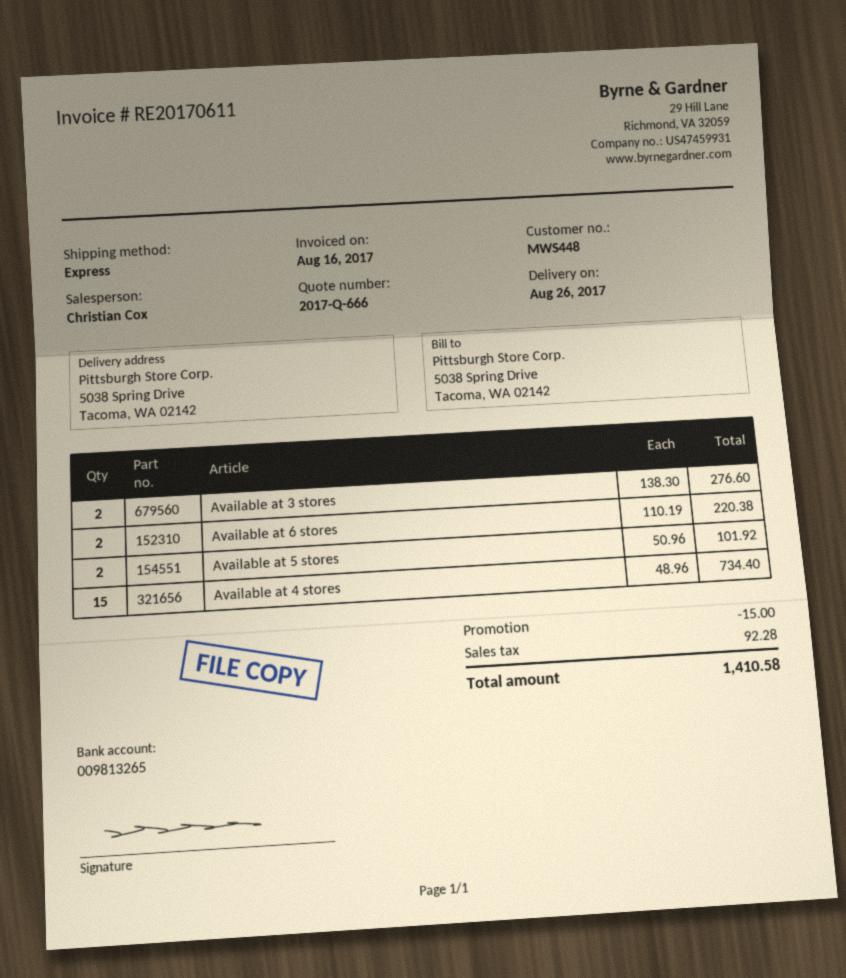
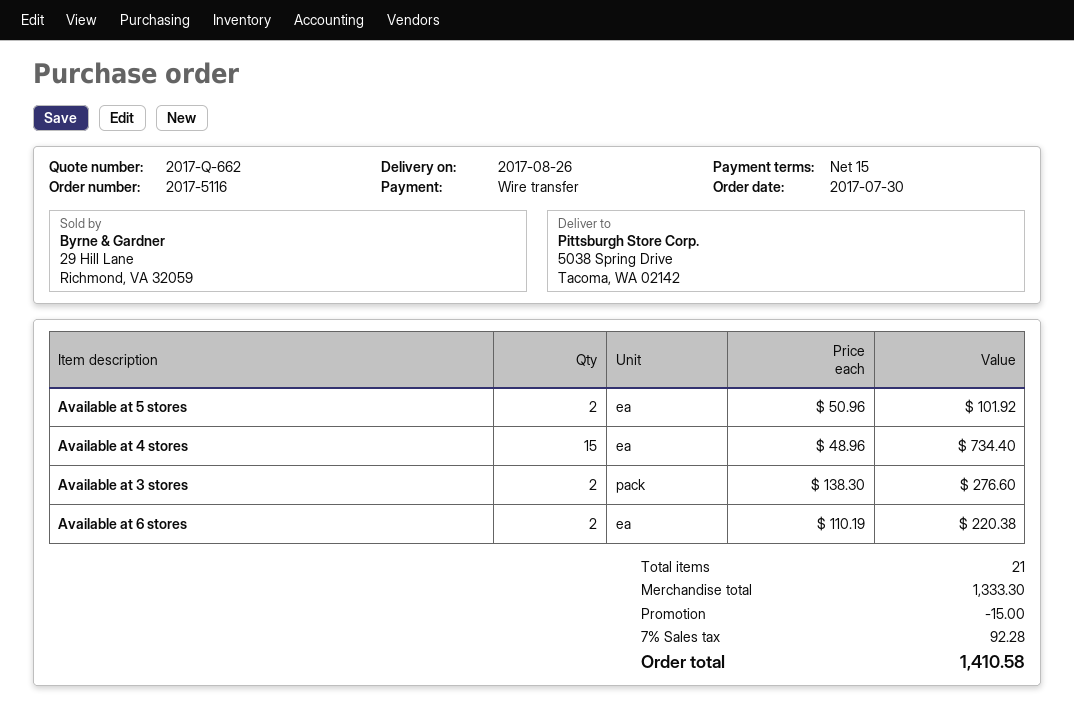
quote number: 2017-Q-666 -> 2017-Q-662

